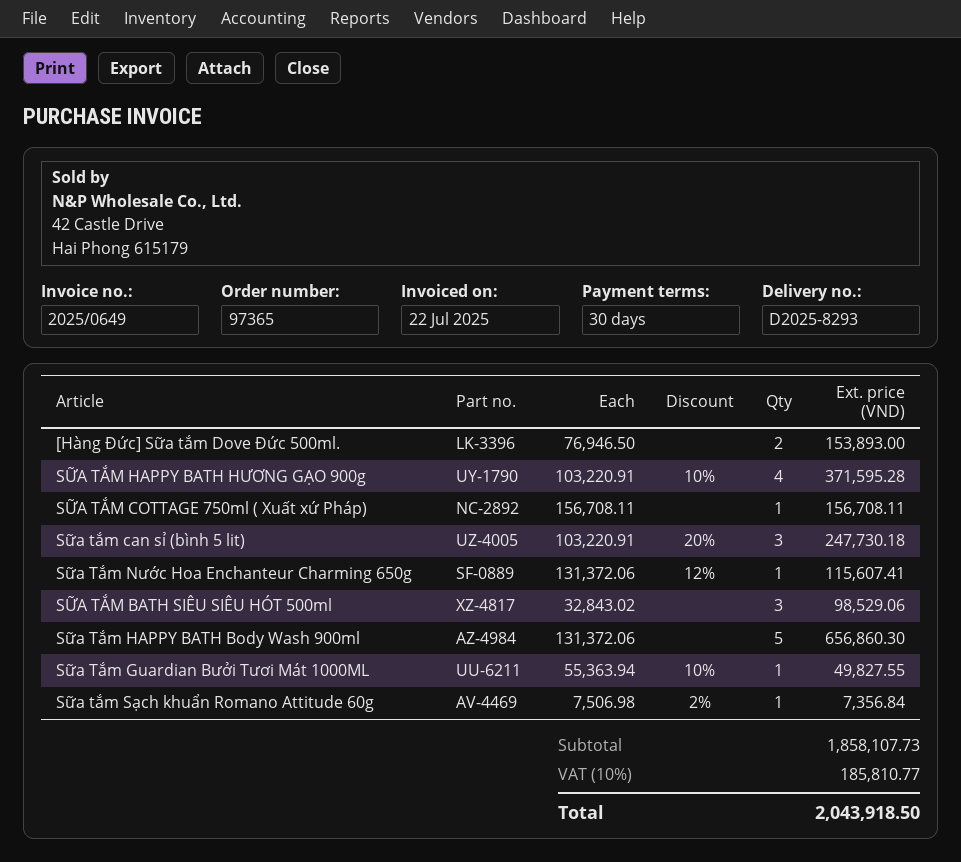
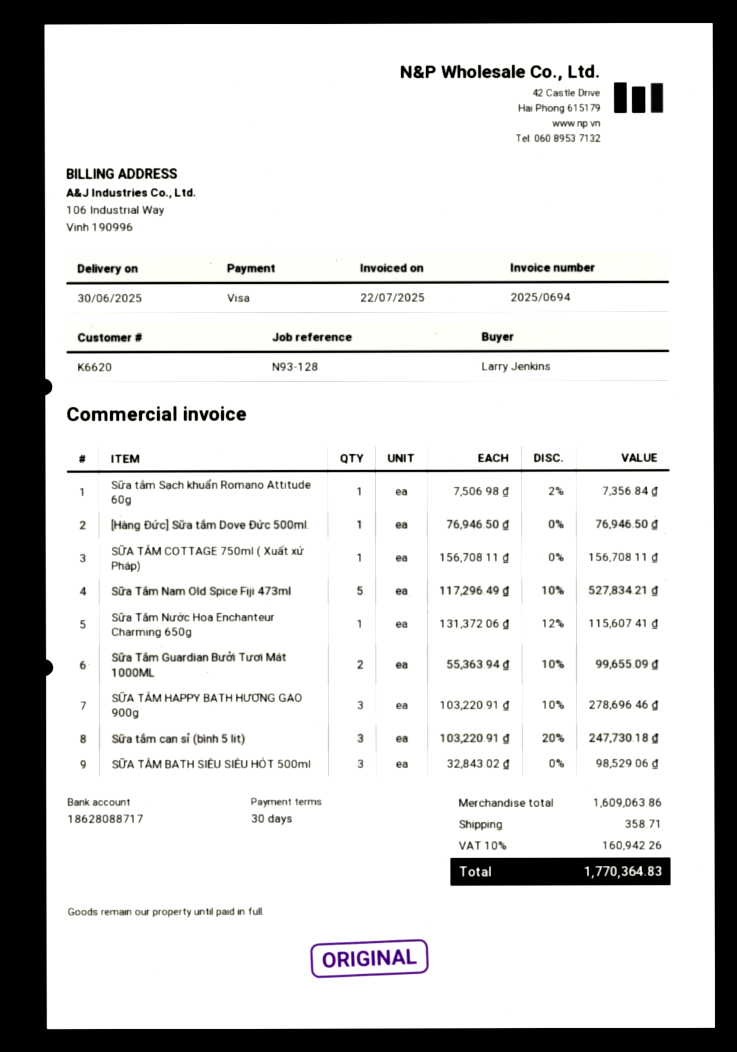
invoice number: 2025/0649 -> 2025/0694
[Hàng Đức] Sữa tắm Dove Đức 500ml.: 2 x 76946.50 = 153893.00 -> 1 x 76946.50 = 76946.50
SỮA TẮM HAPPY BATH HƯƠNG GẠO 900g: 4 x 103220.91 - 10% = 371595.28 -> 3 x 103220.91 - 10% = 278696.46
Sữa Tắm HAPPY BATH Body Wash 900ml: 5 x 131372.06 = 656860.30 -> none
Sữa Tắm Guardian Bưởi Tươi Mát 1000ML: 1 x 55363.94 - 10% = 49827.55 -> 2 x 55363.94 - 10% = 99655.09
Sữa Tắm Nam Old Spice Fiji 473ml: none -> 5 x 117296.49 - 10% = 527834.21
subtotal: 1858107.73 -> 1609063.86
shipping: none -> 358.71
tax: 10% = 185810.77 -> 10% = 160942.26
total: 2043918.50 -> 1770364.83

